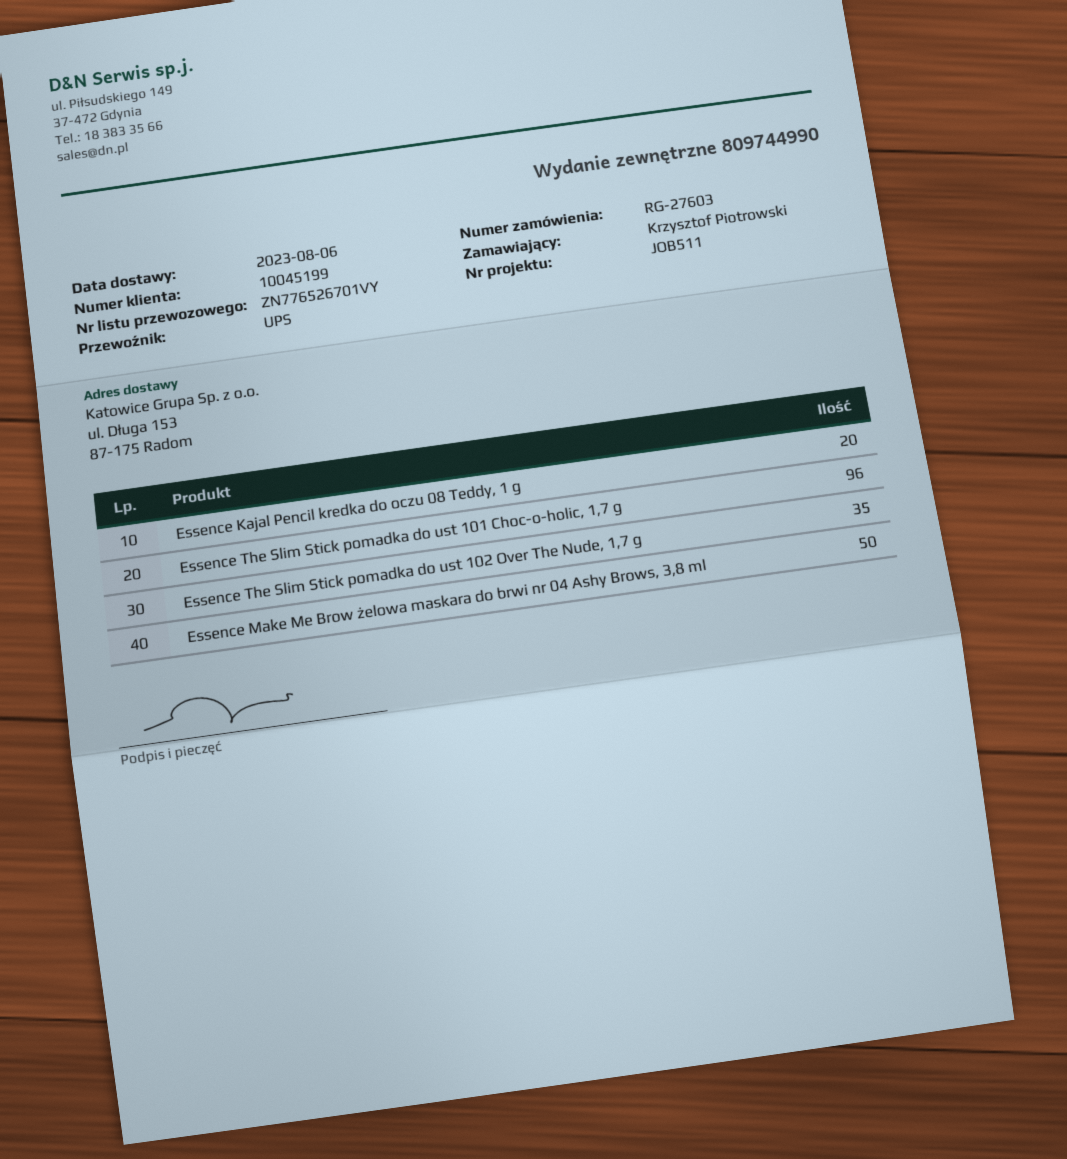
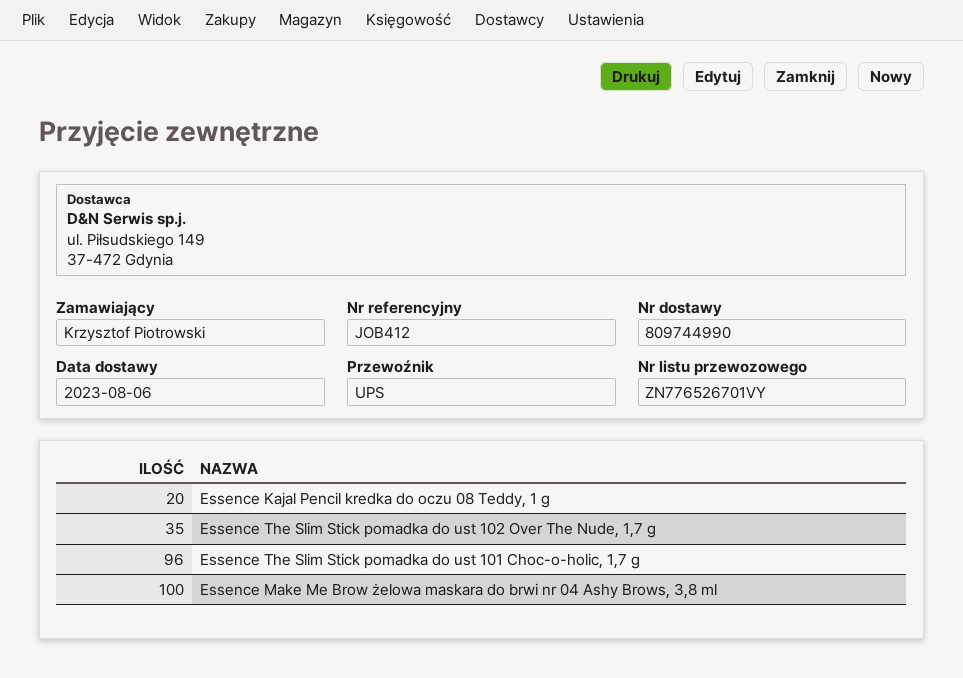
reference: JOB511 -> JOB412
Essence Make Me Brow żelowa maskara do brwi nr 04 Ashy Brows, 3,8 ml: 50 -> 100

